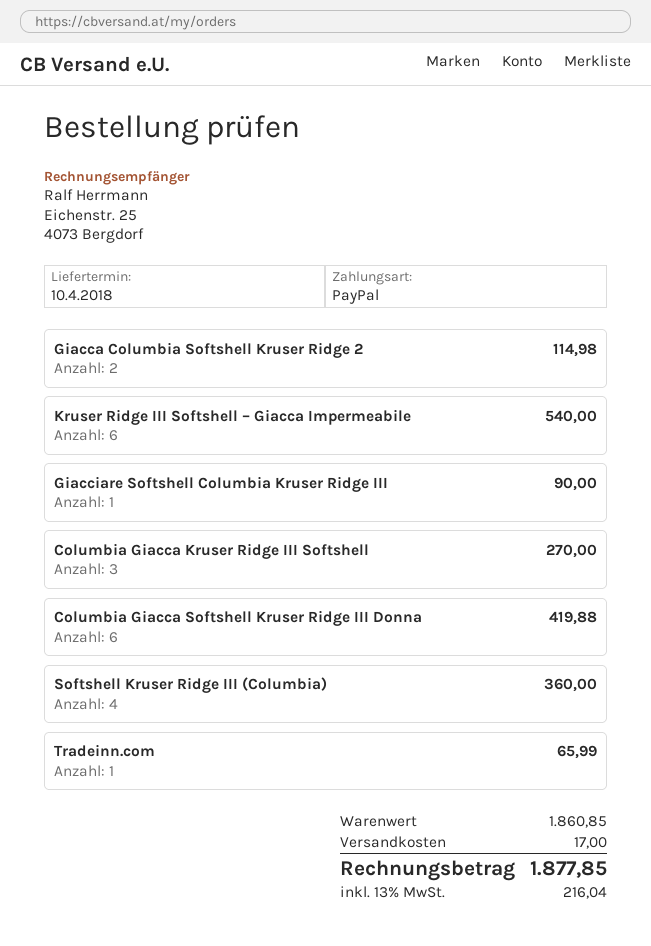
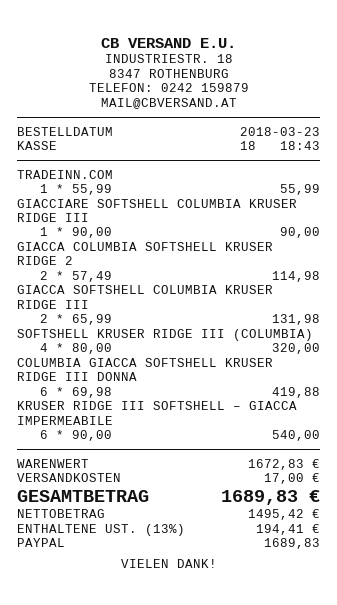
Columbia Giacca Kruser Ridge III Softshell: 3 for 270.00 -> none
Softshell Kruser Ridge III (Columbia): 4 for 360.00 -> 4 for 320.00
Tradeinn.com: 1 for 65.99 -> 1 for 55.99
GIACCA SOFTSHELL COLUMBIA KRUSER RIDGE III: none -> 2 for 131.98
subtotal: 1860.85 -> 1672.83
tax: 13% = 216.04 -> 13% = 194.41
total: 1877.85 -> 1689.83

